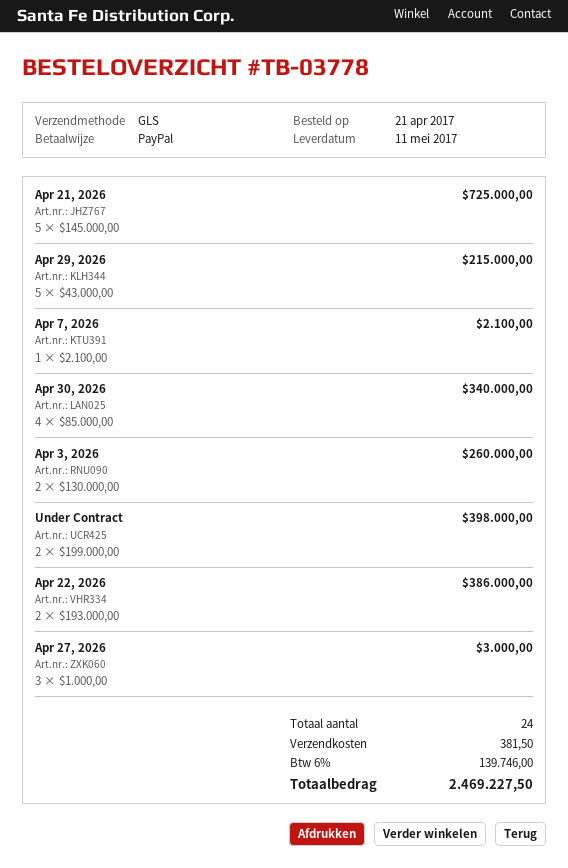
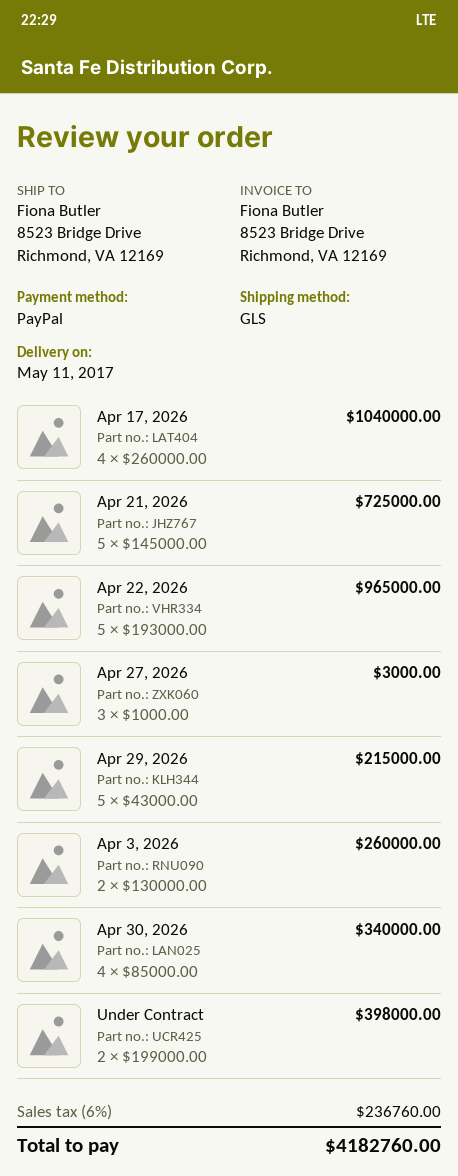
Apr 7, 2026: 1 x 2100.00 = 2100.00 -> none
Apr 22, 2026: 2 x 193000.00 = 386000.00 -> 5 x 193000.00 = 965000.00
Apr 17, 2026: none -> 4 x 260000.00 = 1040000.00
shipping: 381.50 -> none
tax: 6% = 139746.00 -> 6% = 236760.00
total: 2469227.50 -> 4182760.00

